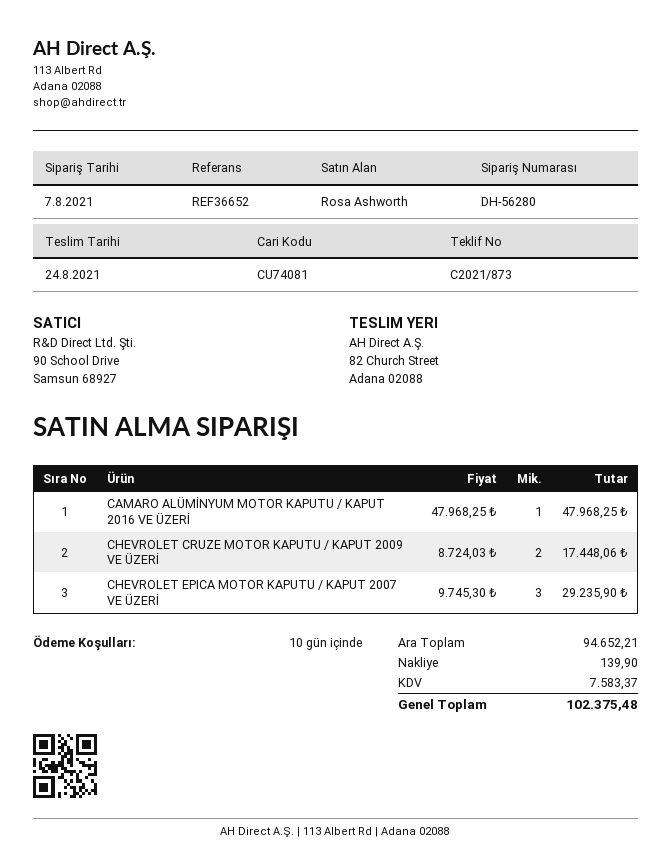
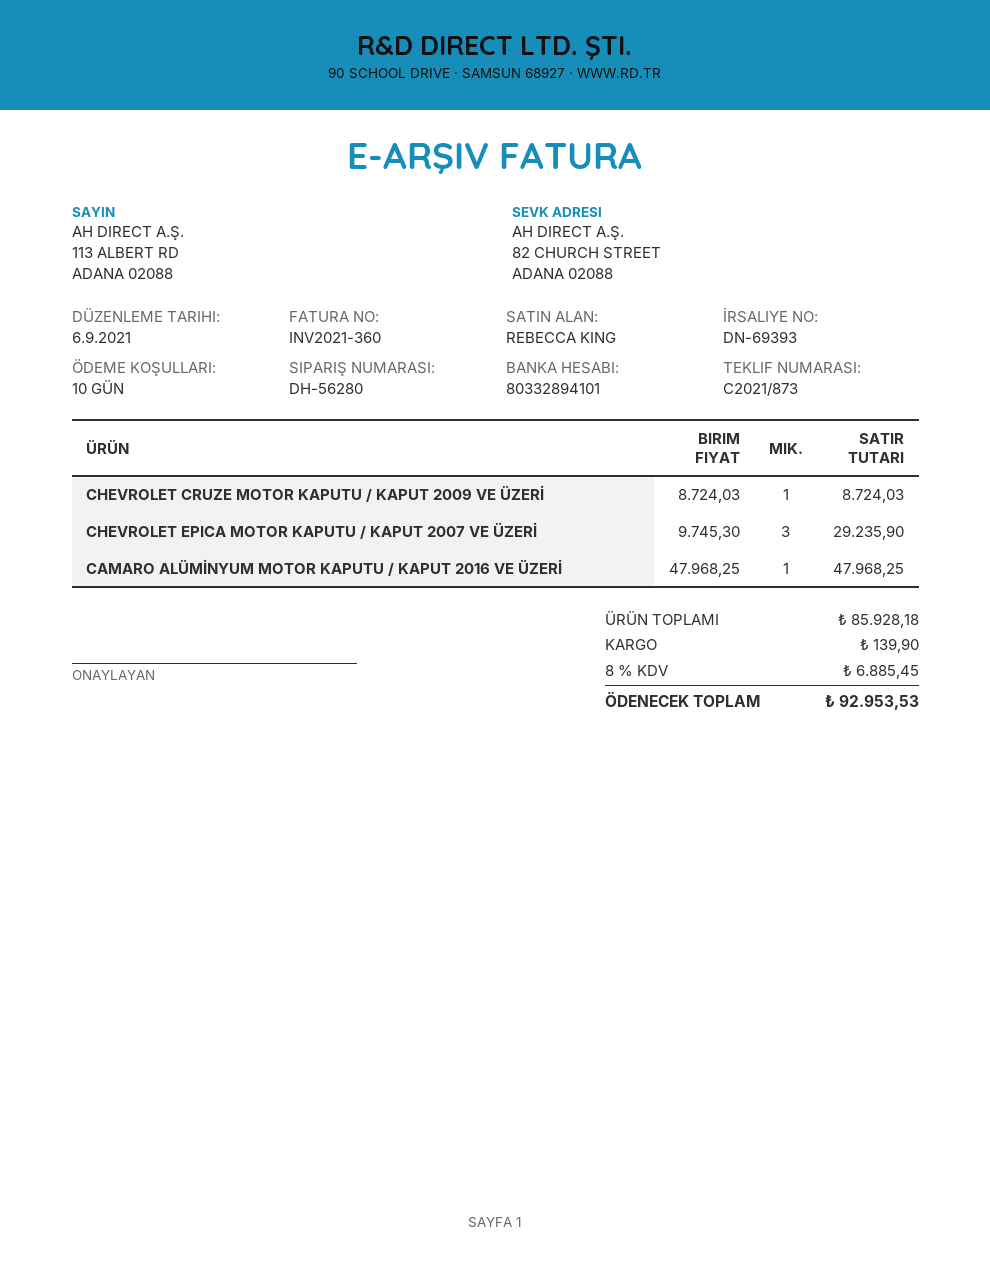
ordered by: Rosa Ashworth -> REBECCA KING
CHEVROLET CRUZE MOTOR KAPUTU / KAPUT 2009 VE ÜZERİ: 2 x 8724.03 = 17448.06 -> 1 x 8724.03 = 8724.03
subtotal: 94652.21 -> 85928.18
tax: 7583.37 -> 6885.45
total: 102375.48 -> 92953.53

